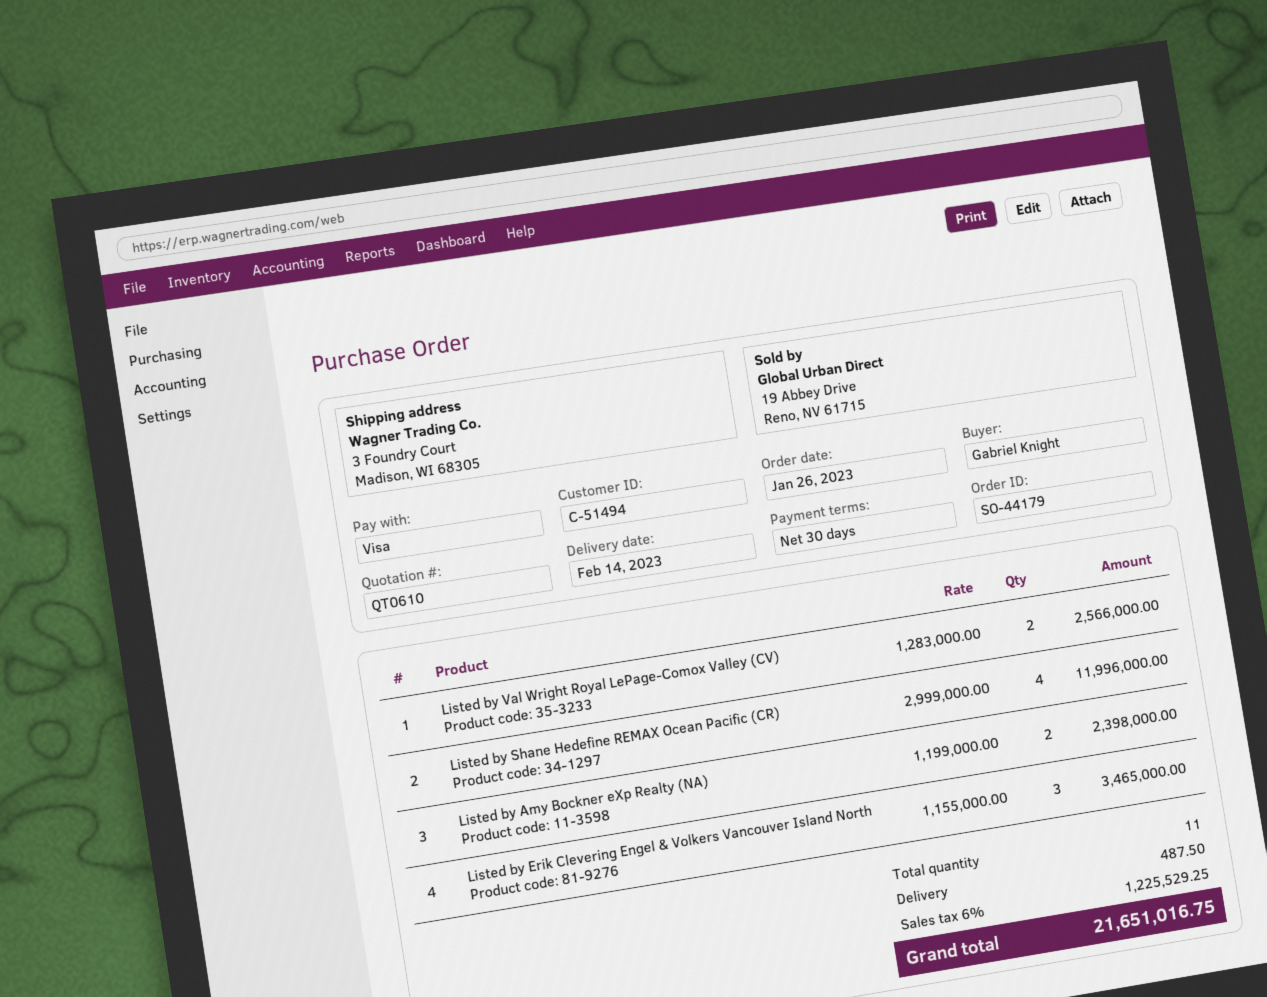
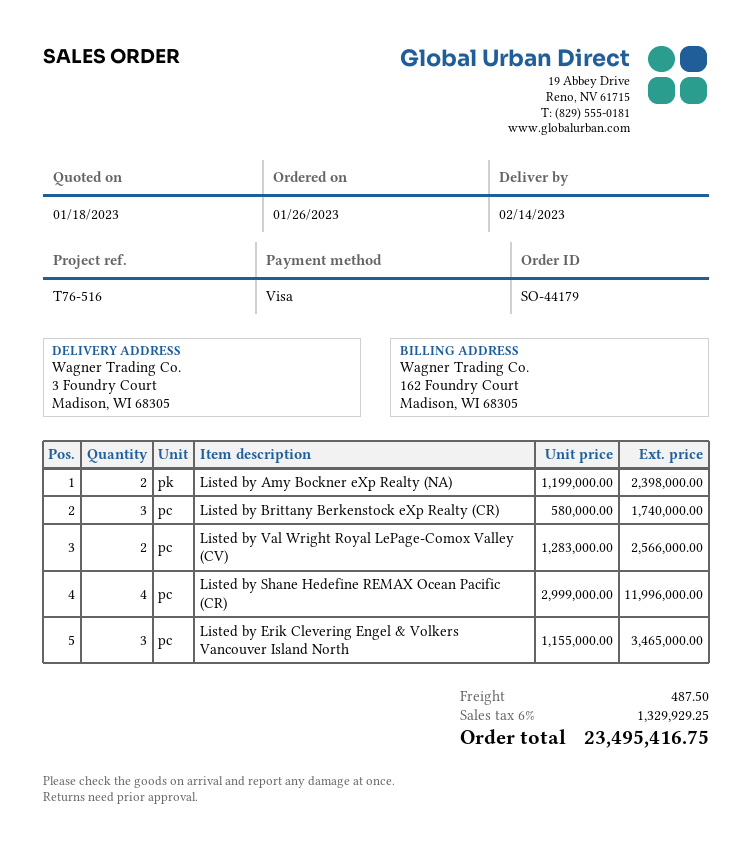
Listed by Brittany Berkenstock eXp Realty (CR): none -> 3 x 580000.00 = 1740000.00
tax: 6% = 1225529.25 -> 6% = 1329929.25
total: 21651016.75 -> 23495416.75

